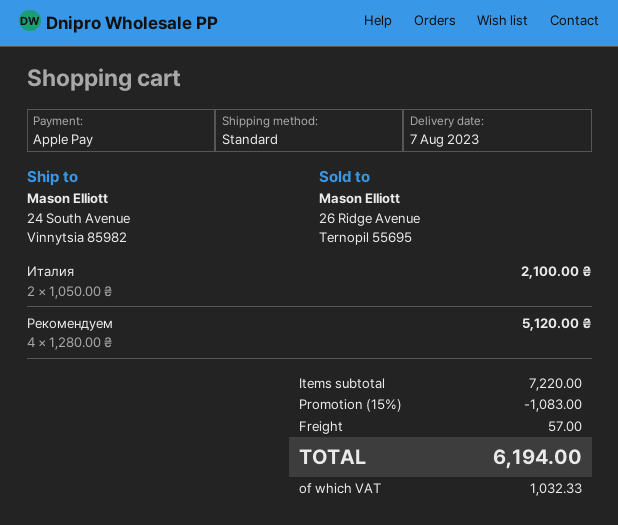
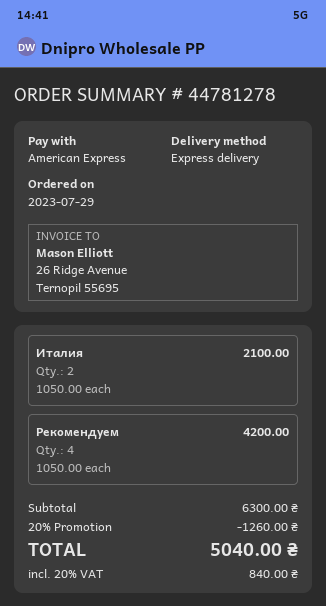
payment method: Apple Pay -> American Express
shipping method: standard -> express
Рекомендуем: 4 x 1280.00 = 5120.00 -> 4 x 1050.00 = 4200.00
subtotal: 7220.00 -> 6300.00
discount: 15% = 1083.00 -> 20% = 1260.00
shipping: 57.00 -> none
tax: 1032.33 -> 840.00
total: 6194.00 -> 5040.00

